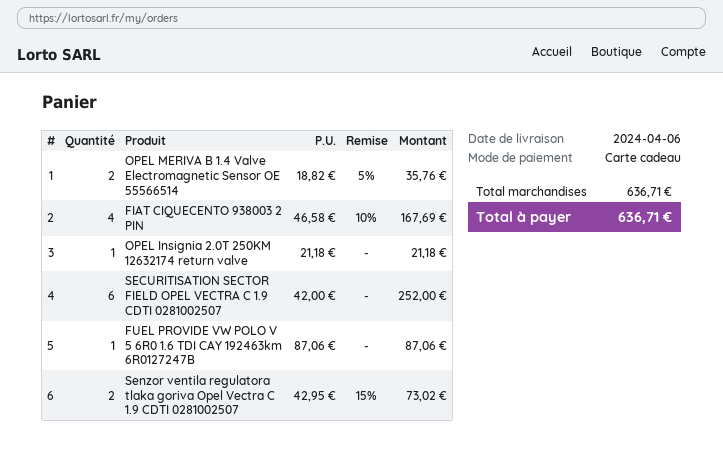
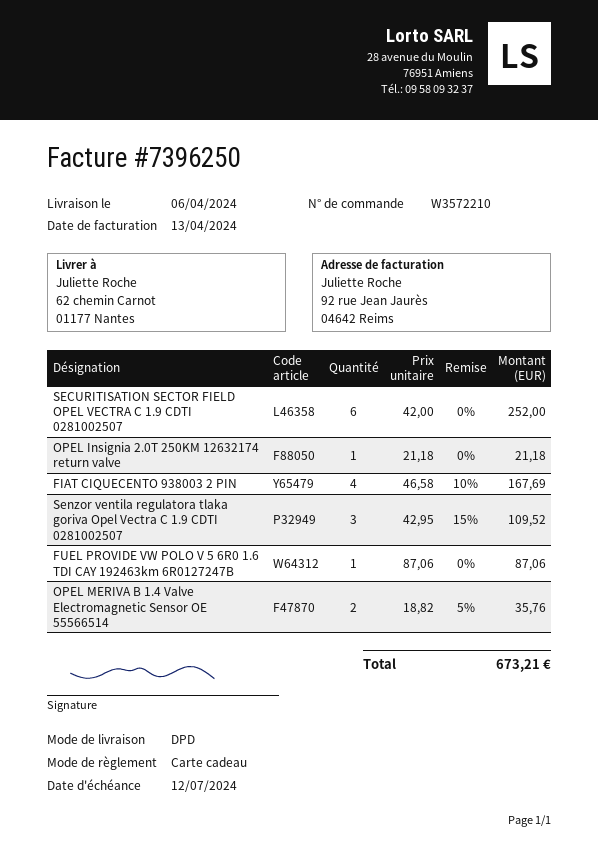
Senzor ventila regulatora tlaka goriva Opel Vectra C 1.9 CDTI 0281002507: 2 x 42.95 - 15% = 73.02 -> 3 x 42.95 - 15% = 109.52
total: 636.71 -> 673.21

